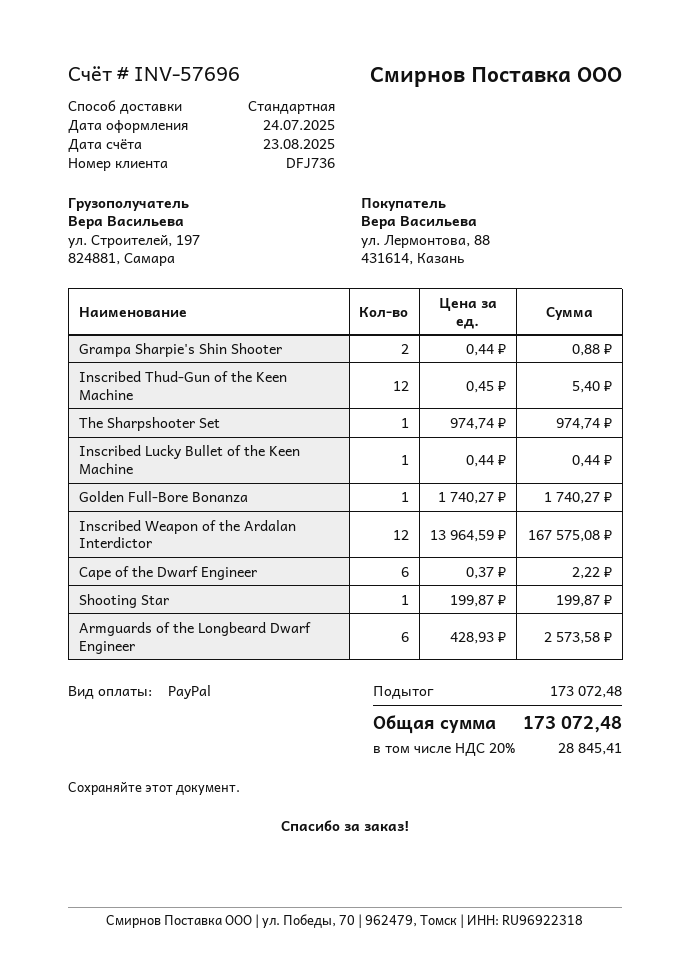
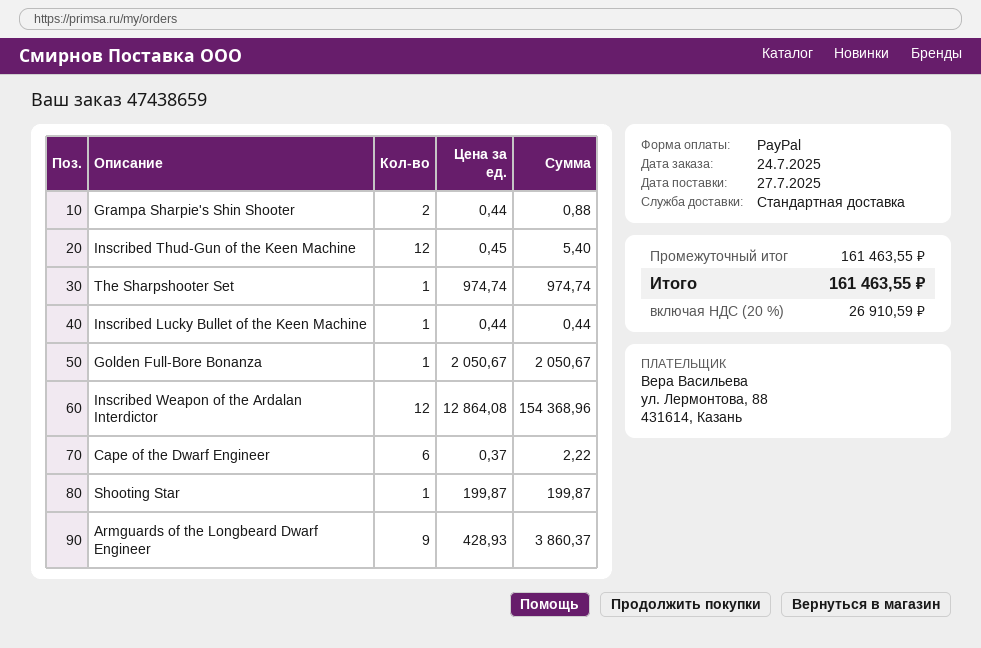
Golden Full-Bore Bonanza: 1 x 1740.27 = 1740.27 -> 1 x 2050.67 = 2050.67
Inscribed Weapon of the Ardalan Interdictor: 12 x 13964.59 = 167575.08 -> 12 x 12864.08 = 154368.96
Armguards of the Longbeard Dwarf Engineer: 6 x 428.93 = 2573.58 -> 9 x 428.93 = 3860.37
subtotal: 173072.48 -> 161463.55
tax: 20% = 28845.41 -> 20% = 26910.59
total: 173072.48 -> 161463.55

